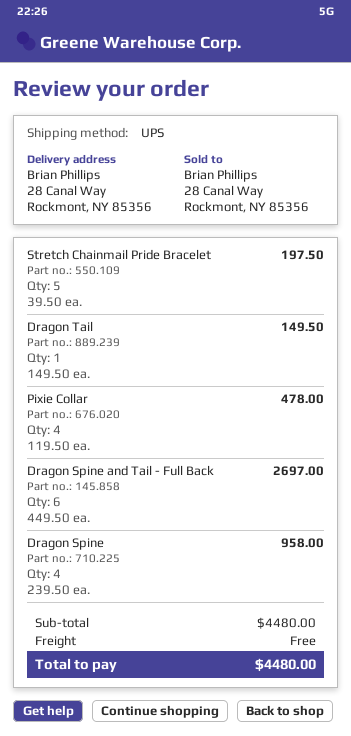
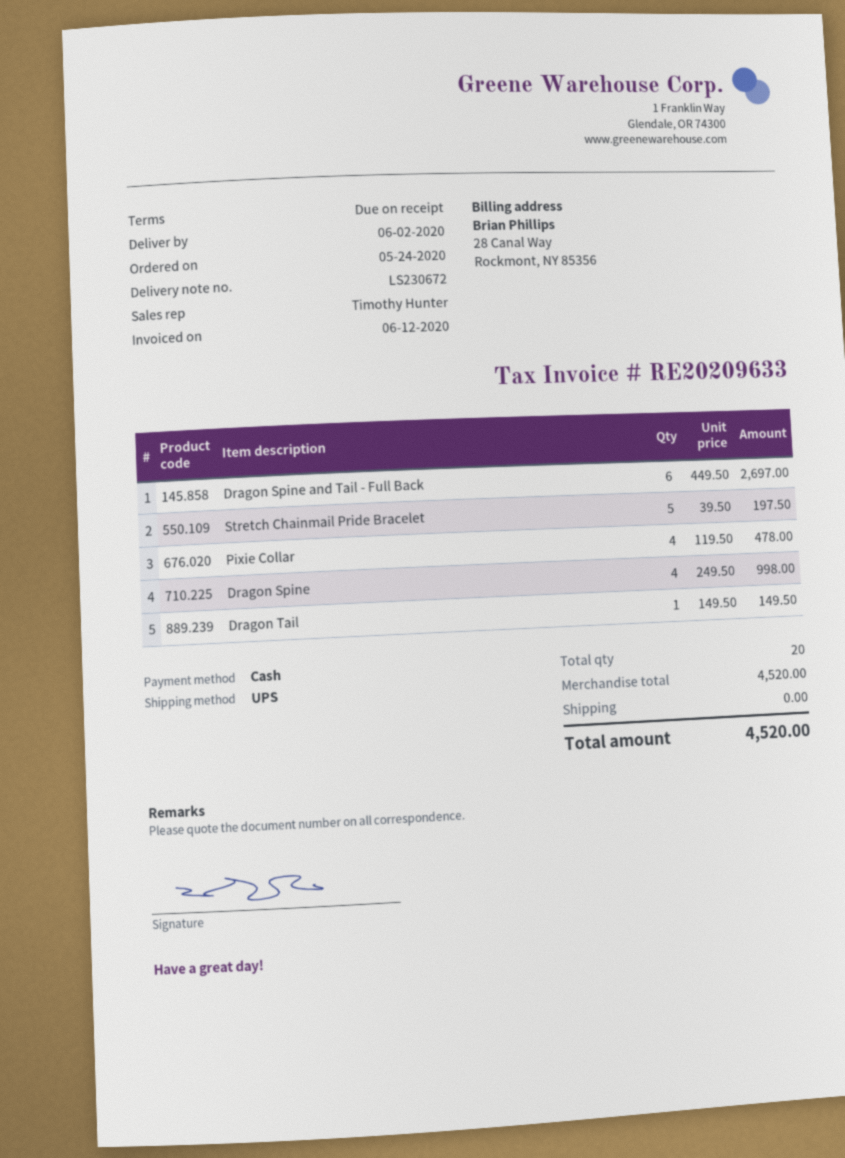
Dragon Spine: 4 x 239.50 = 958.00 -> 4 x 249.50 = 998.00
subtotal: 4480.00 -> 4520.00
total: 4480.00 -> 4520.00

